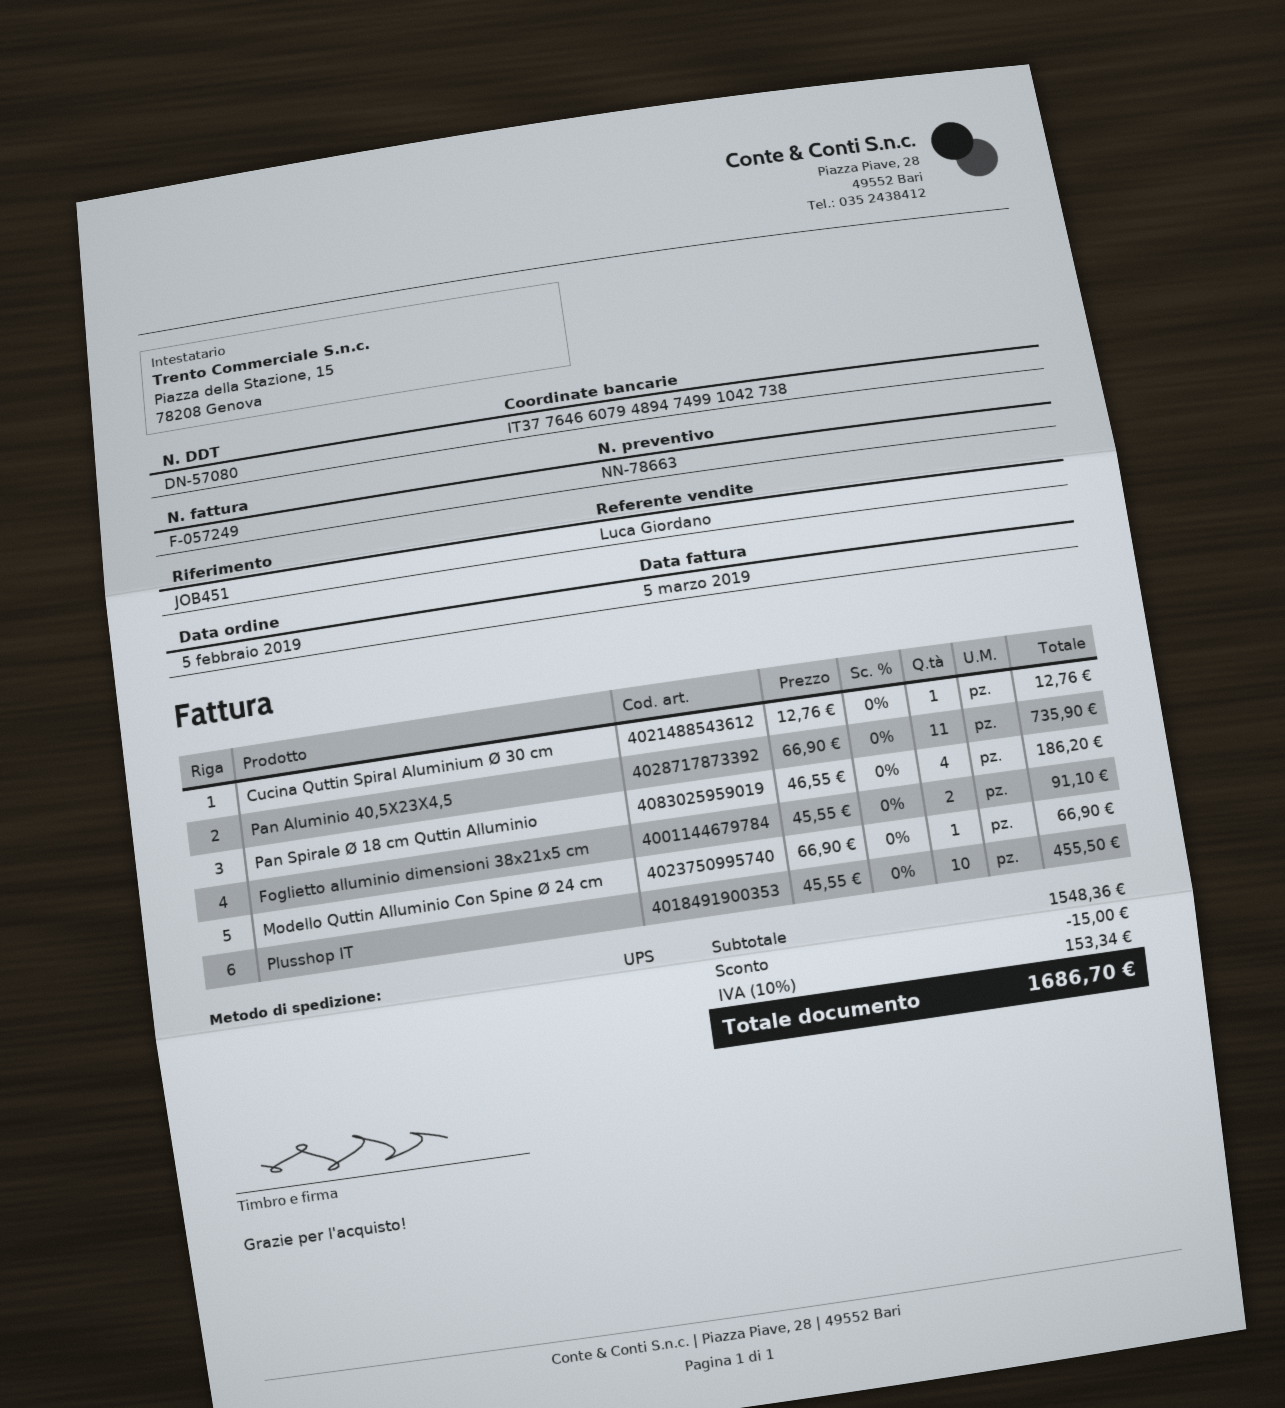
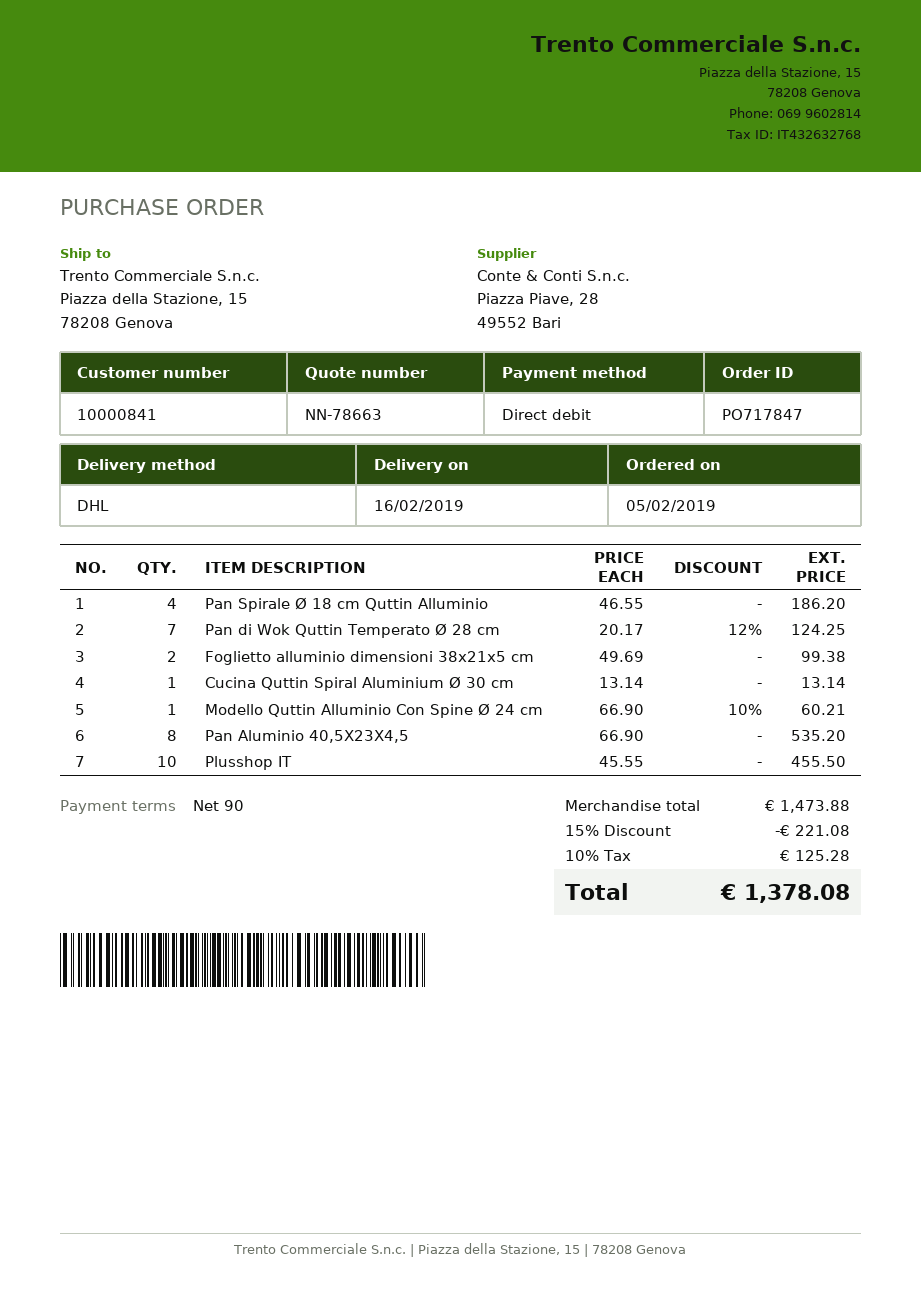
shipping method: UPS -> DHL
Cucina Quttin Spiral Aluminium Ø 30 cm: 1 x 12.76 = 12.76 -> 1 x 13.14 = 13.14
Pan Aluminio 40,5X23X4,5: 11 x 66.90 = 735.90 -> 8 x 66.90 = 535.20
Foglietto alluminio dimensioni 38x21x5 cm: 2 x 45.55 = 91.10 -> 2 x 49.69 = 99.38
Modello Quttin Alluminio Con Spine Ø 24 cm: 1 x 66.90 = 66.90 -> 1 x 66.90 - 10% = 60.21
Pan di Wok Quttin Temperato Ø 28 cm: none -> 7 x 20.17 - 12% = 124.25
subtotal: 1548.36 -> 1473.88
discount: 15.00 -> 221.08
tax: 10% = 153.34 -> 10% = 125.28
total: 1686.70 -> 1378.08

